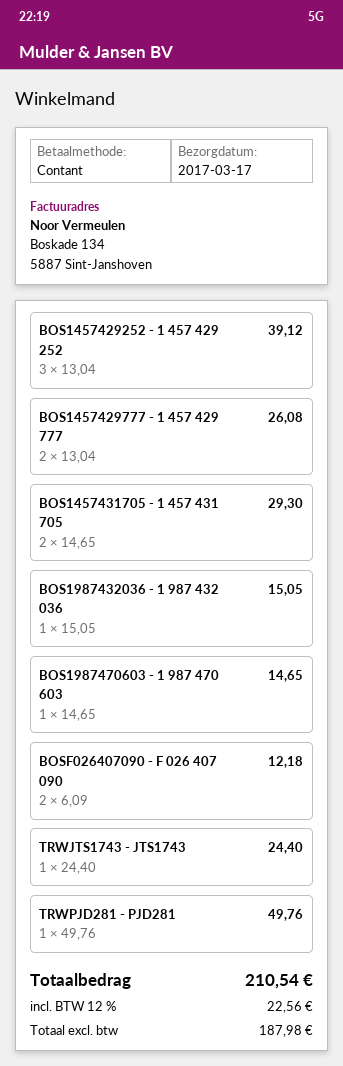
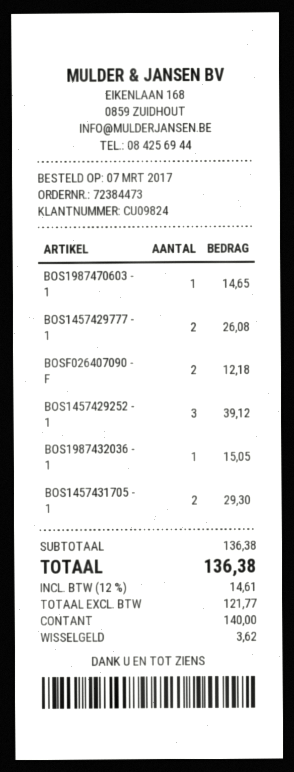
TRWJTS1743 - JTS1743: 1 for 24.40 -> none
TRWPJD281 - PJD281: 1 for 49.76 -> none
net: 187.98 -> 121.77
tax: 12% = 22.56 -> 12% = 14.61
total: 210.54 -> 136.38

